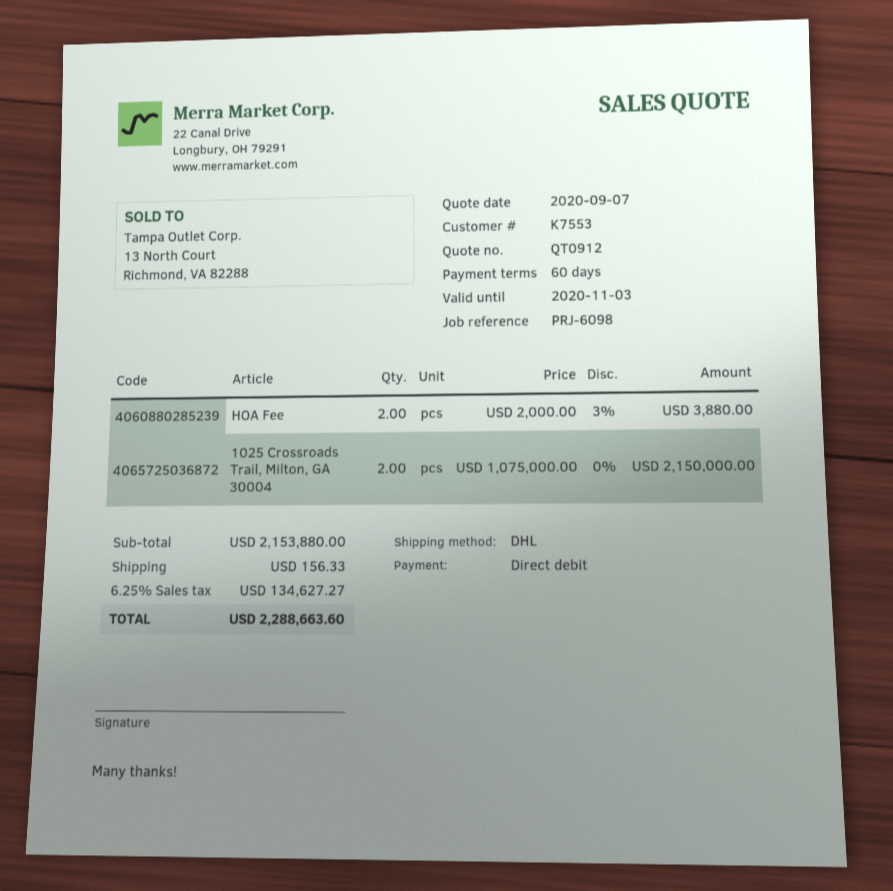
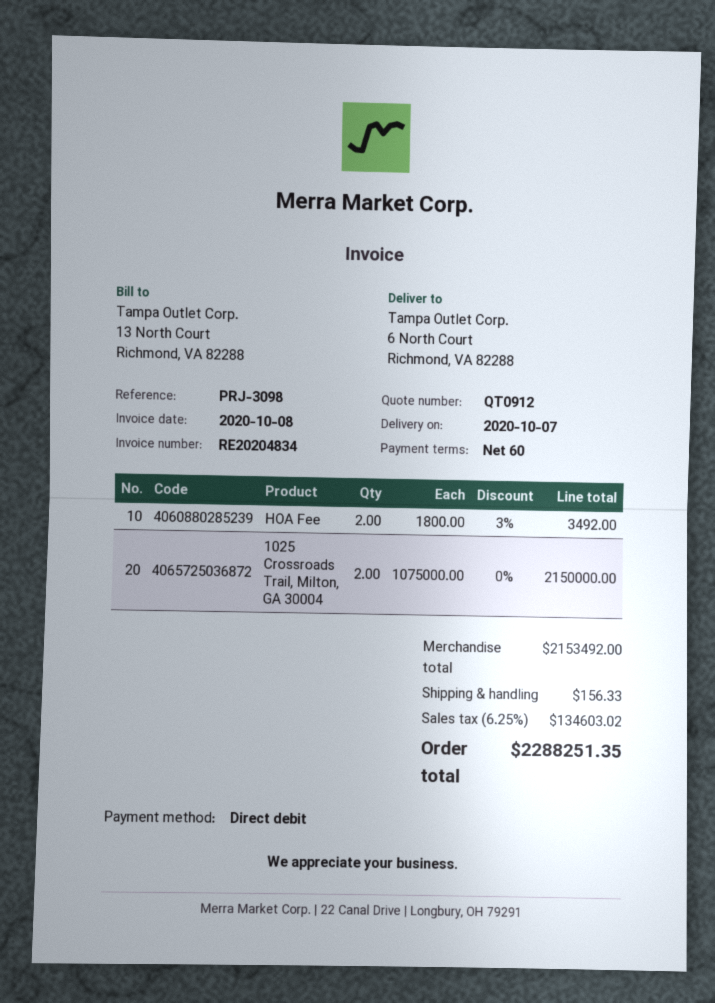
reference: PRJ-6098 -> PRJ-3098
HOA Fee: 2 x 2000.00 - 3% = 3880.00 -> 2 x 1800.00 - 3% = 3492.00
subtotal: 2153880.00 -> 2153492.00
tax: 6.25% = 134627.27 -> 6.25% = 134603.02
total: 2288663.60 -> 2288251.35

